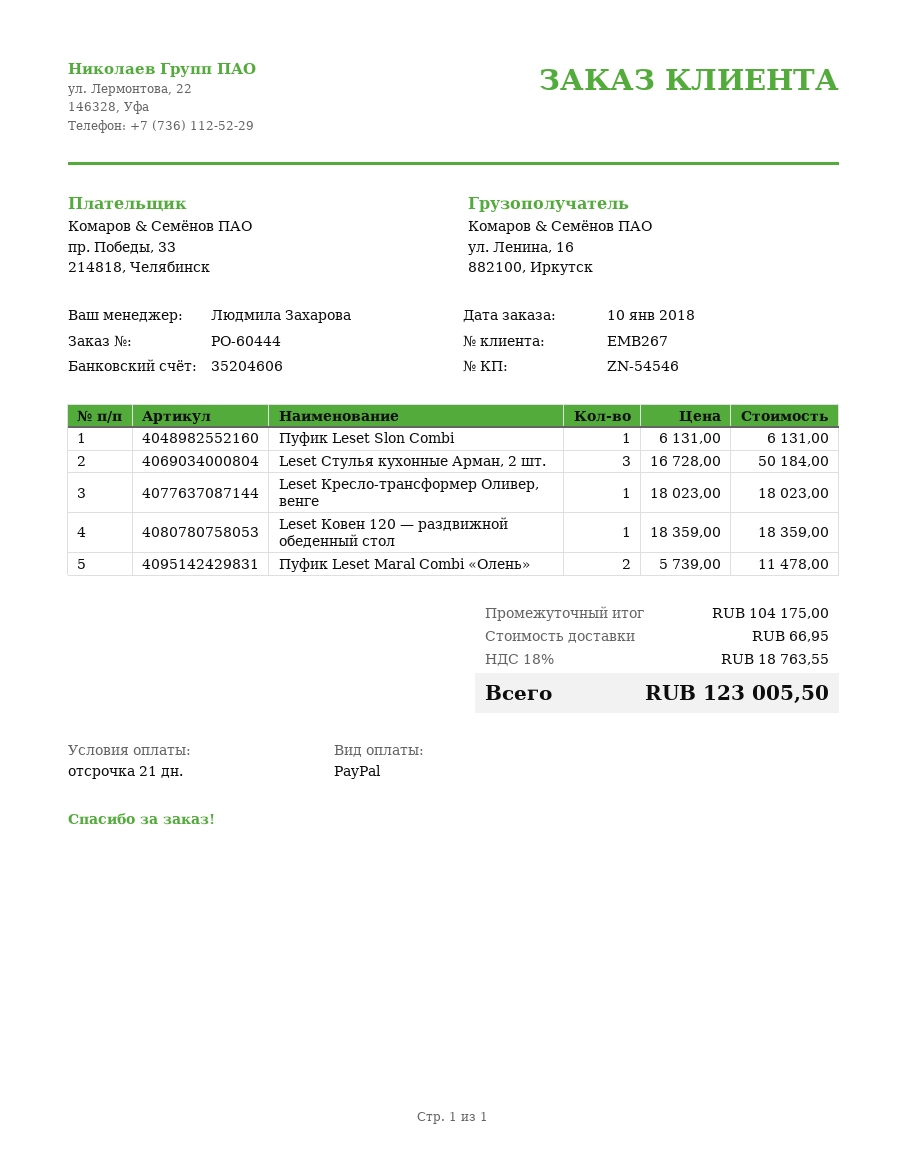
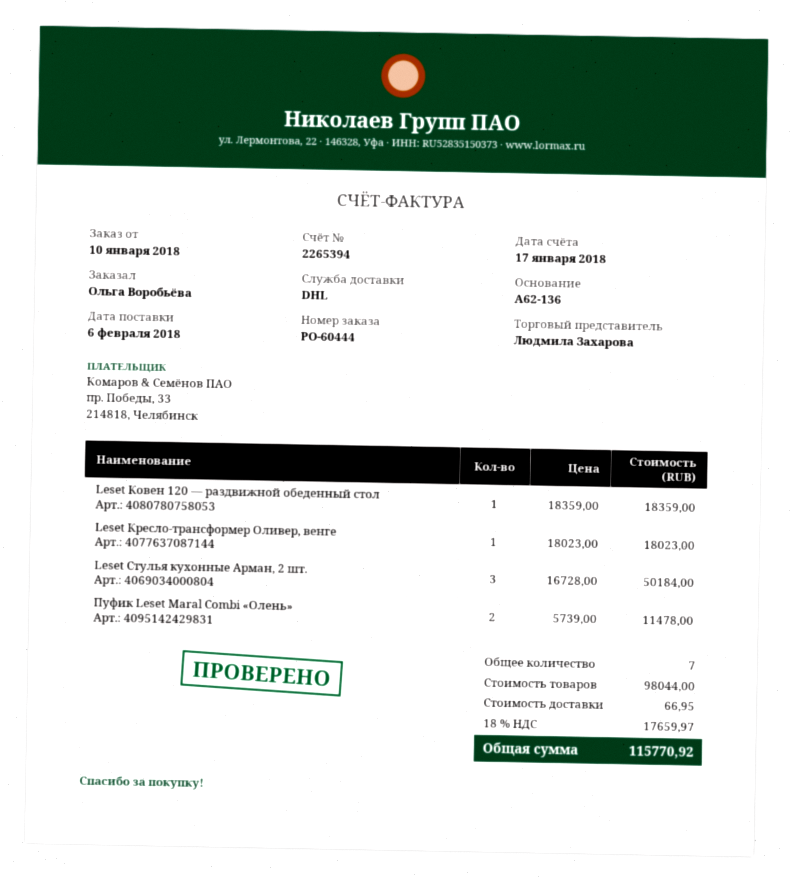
Пуфик Leset Slon Combi: 1 x 6131.00 = 6131.00 -> none
subtotal: 104175.00 -> 98044.00
tax: 18% = 18763.55 -> 18% = 17659.97
total: 123005.50 -> 115770.92

